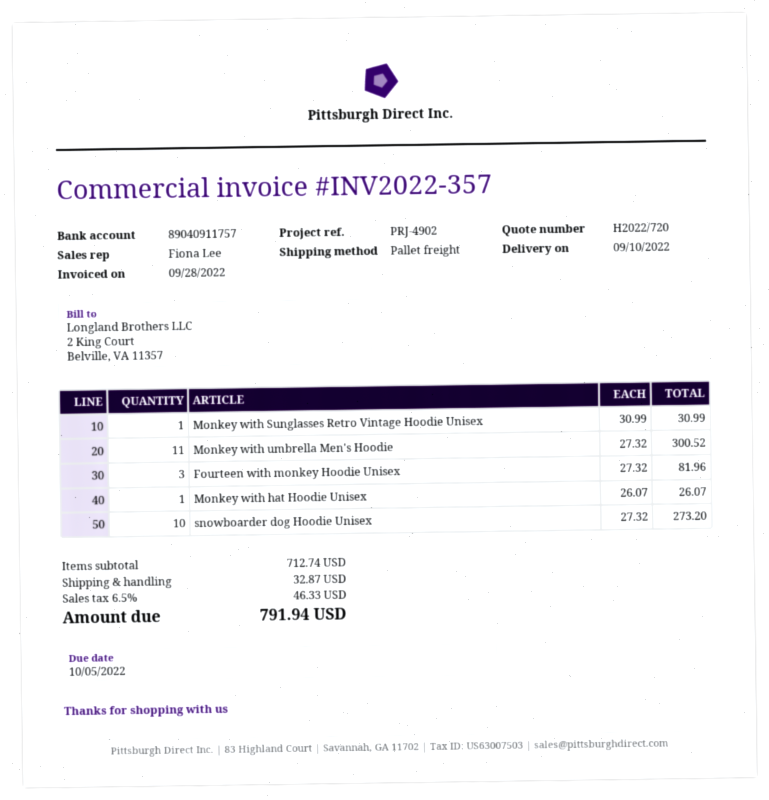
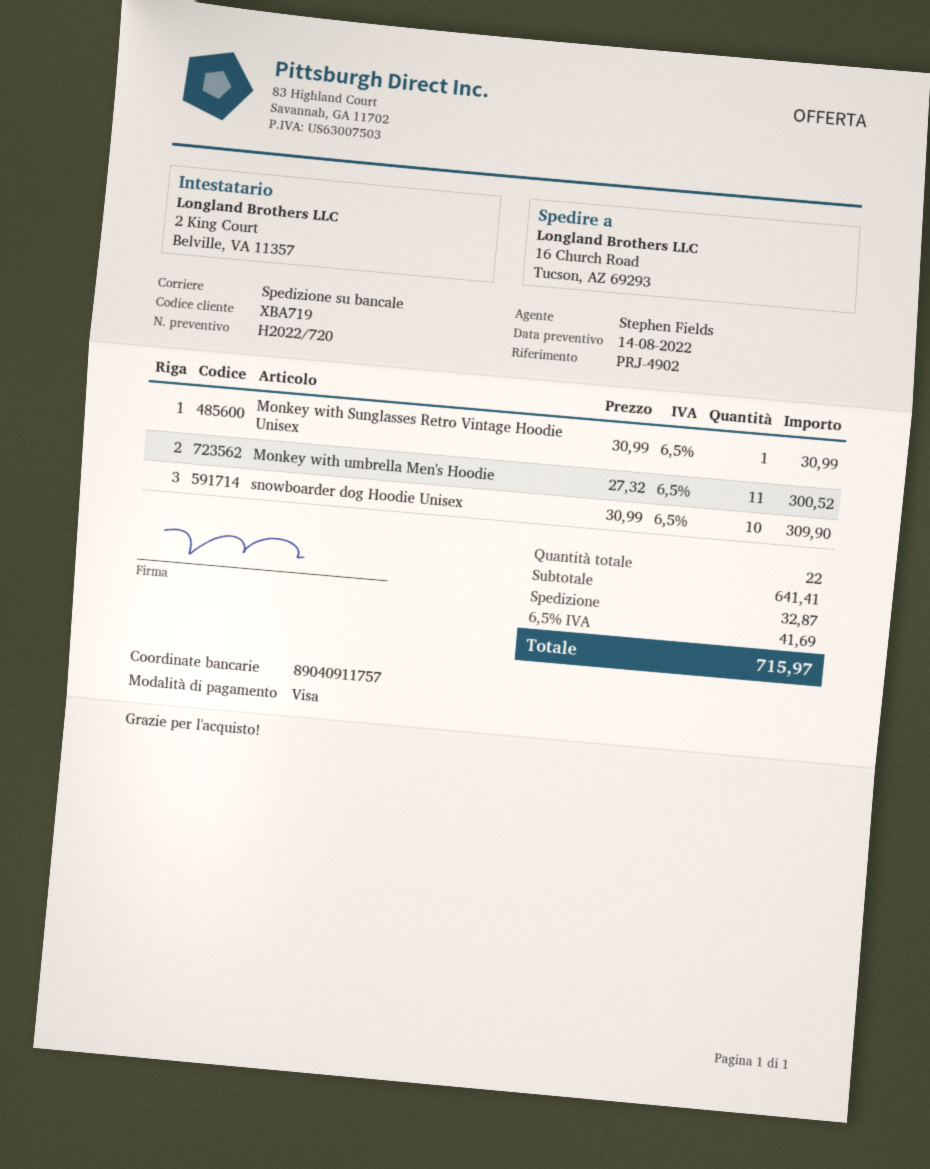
sales rep: Fiona Lee -> Stephen Fields
Fourteen with monkey Hoodie Unisex: 3 x 27.32 = 81.96 -> none
Monkey with hat Hoodie Unisex: 1 x 26.07 = 26.07 -> none
snowboarder dog Hoodie Unisex: 10 x 27.32 = 273.20 -> 10 x 30.99 = 309.90
subtotal: 712.74 -> 641.41
tax: 6.5% = 46.33 -> 6.5% = 41.69
total: 791.94 -> 715.97

